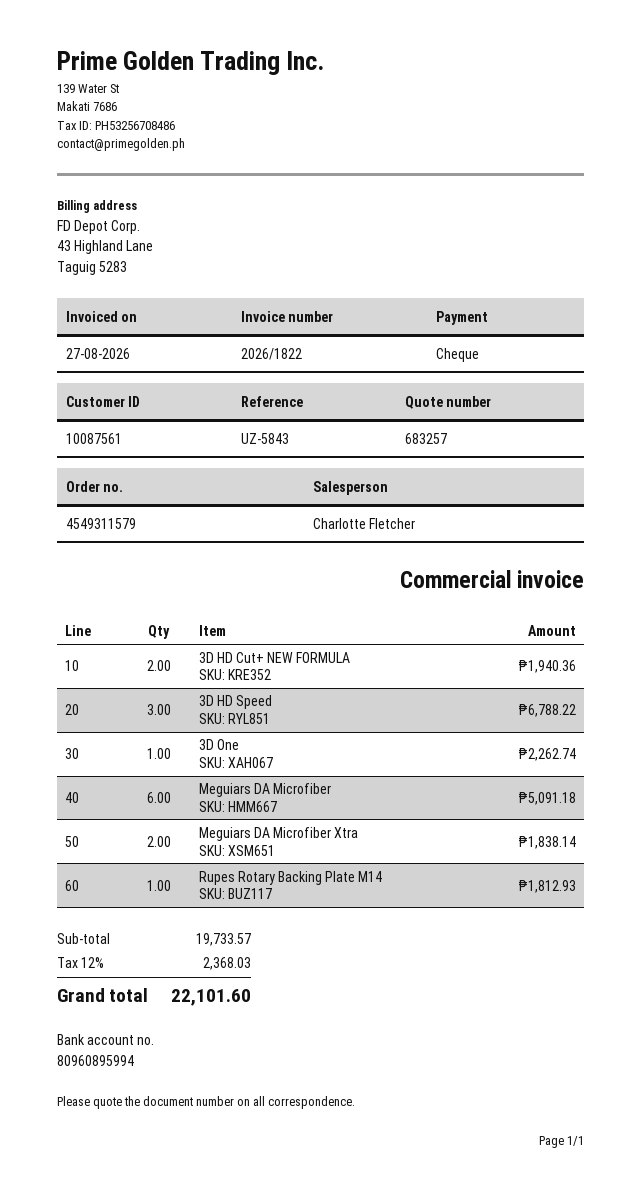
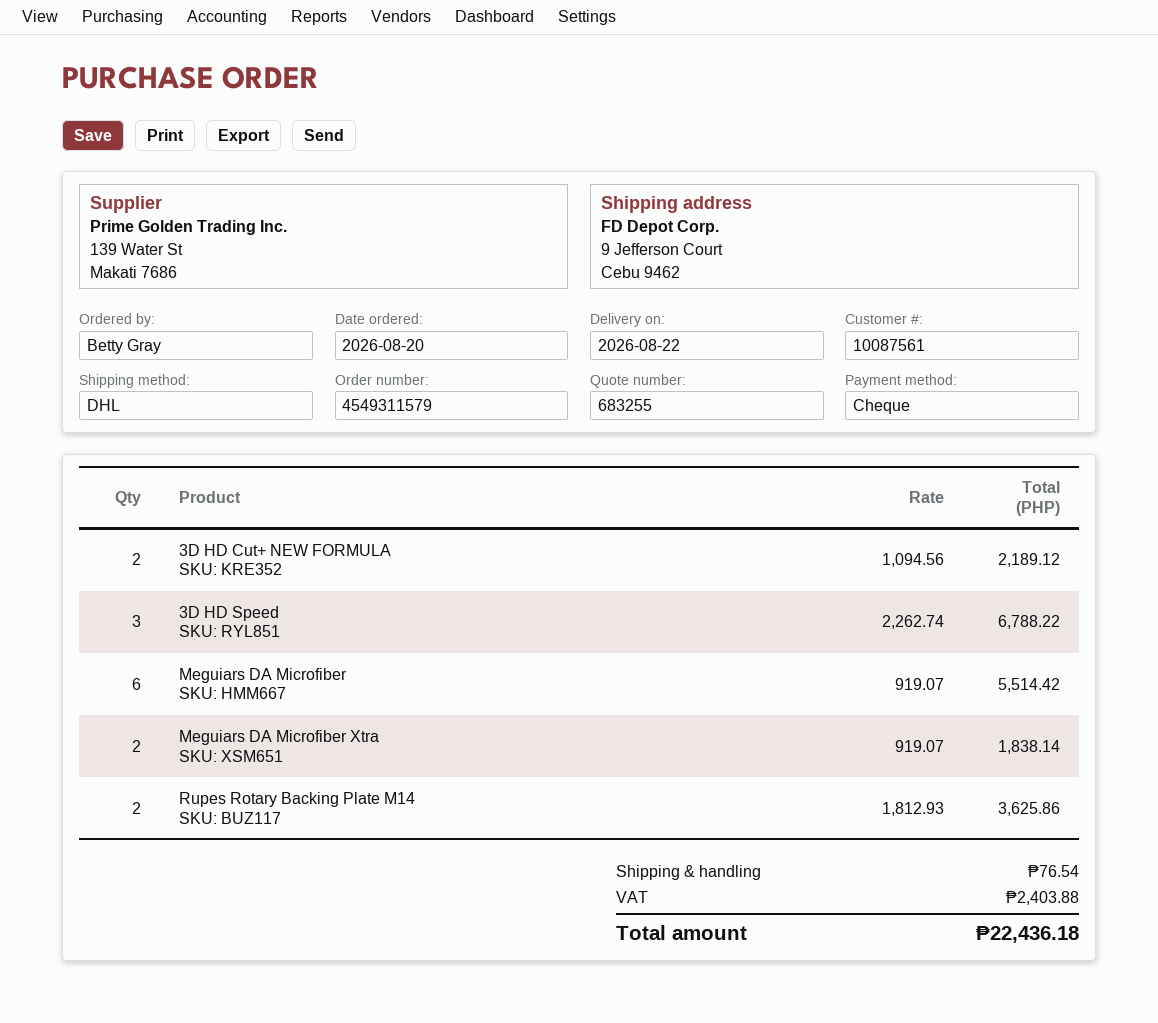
quote number: 683257 -> 683255
3D HD Cut+ NEW FORMULA: 2 for 1940.36 -> 2 for 2189.12
3D One: 1 for 2262.74 -> none
Meguiars DA Microfiber: 6 for 5091.18 -> 6 for 5514.42
Rupes Rotary Backing Plate M14: 1 for 1812.93 -> 2 for 3625.86
shipping: none -> 76.54
tax: 2368.03 -> 2403.88
total: 22101.60 -> 22436.18

